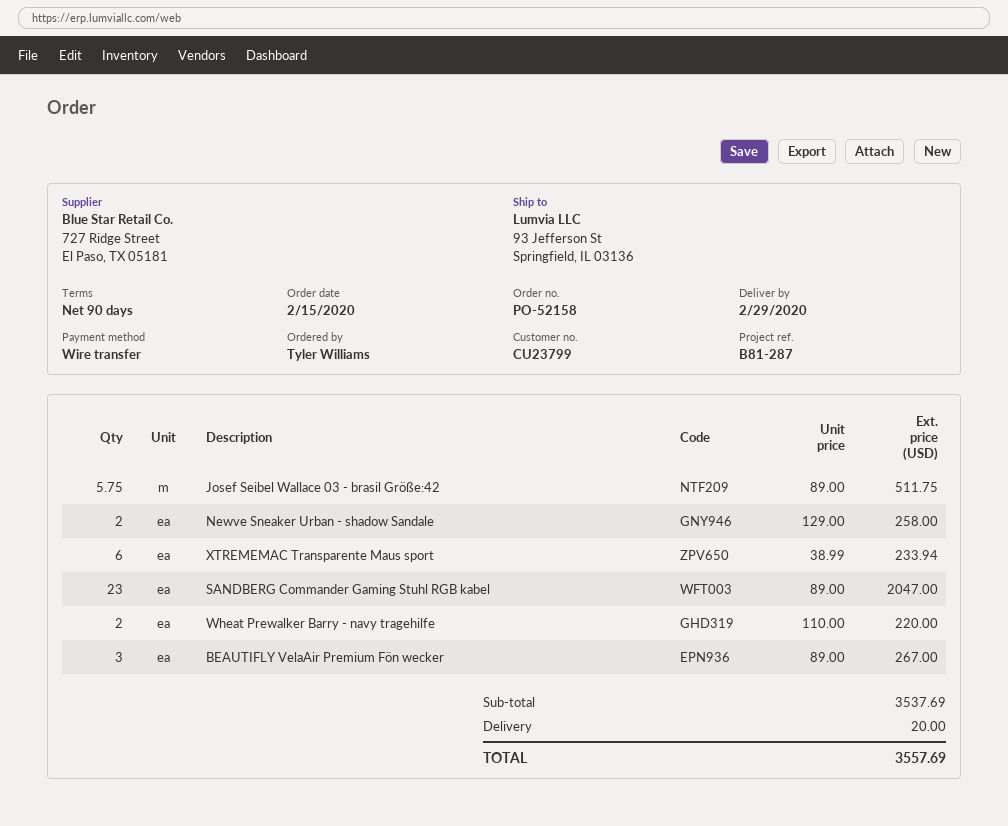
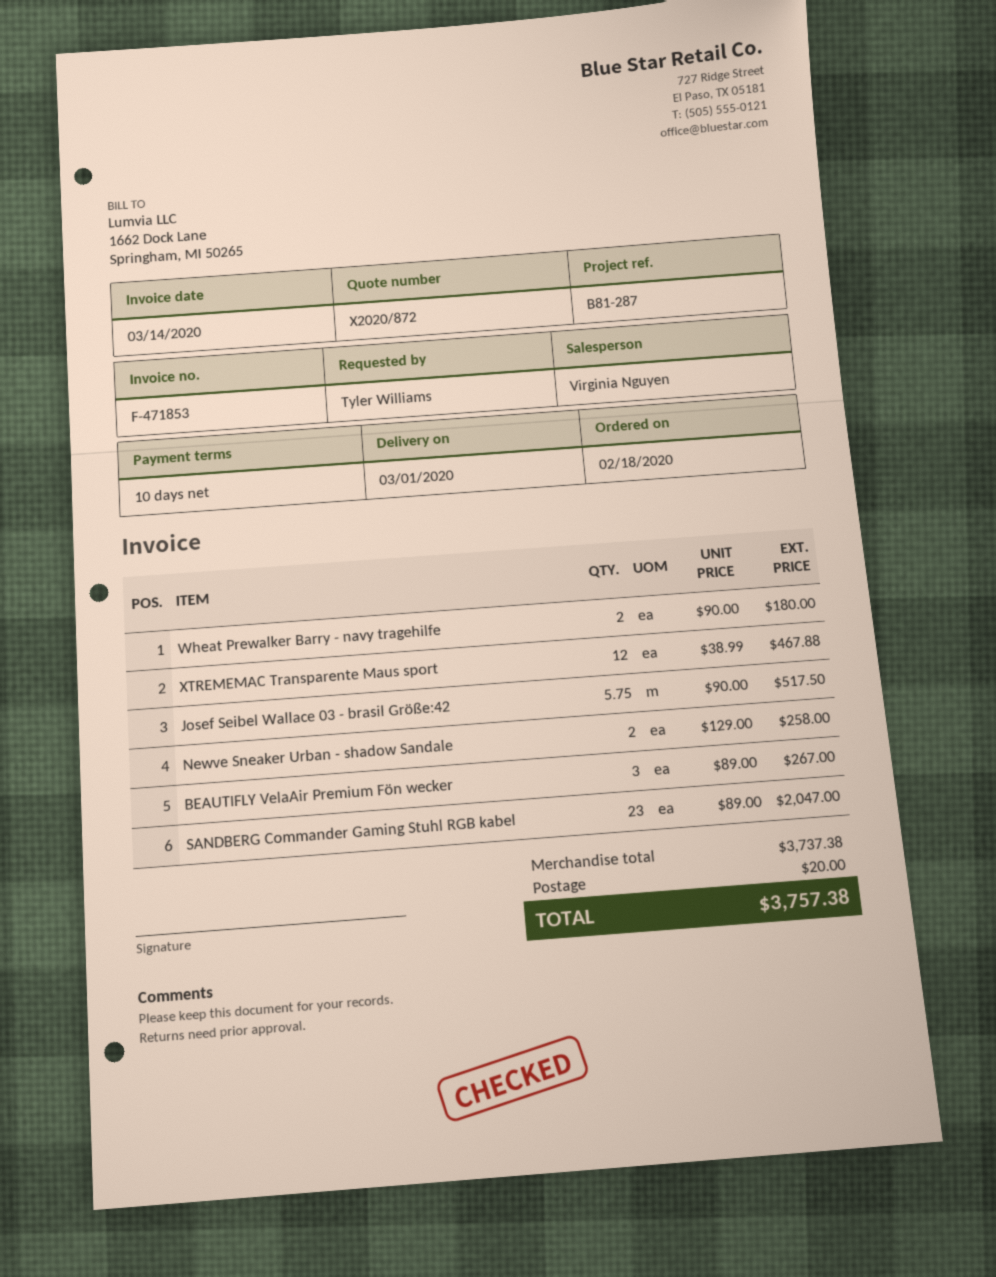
order date: 2020-02-15 -> 2020-02-18
delivery date: 2020-02-29 -> 2020-03-01
payment terms: 90 days -> 10 days
Josef Seibel Wallace 03 - brasil Größe:42: 5.75 x 89.00 = 511.75 -> 5.75 x 90.00 = 517.50
XTREMEMAC Transparente Maus sport: 6 x 38.99 = 233.94 -> 12 x 38.99 = 467.88
Wheat Prewalker Barry - navy tragehilfe: 2 x 110.00 = 220.00 -> 2 x 90.00 = 180.00
subtotal: 3537.69 -> 3737.38
total: 3557.69 -> 3757.38

